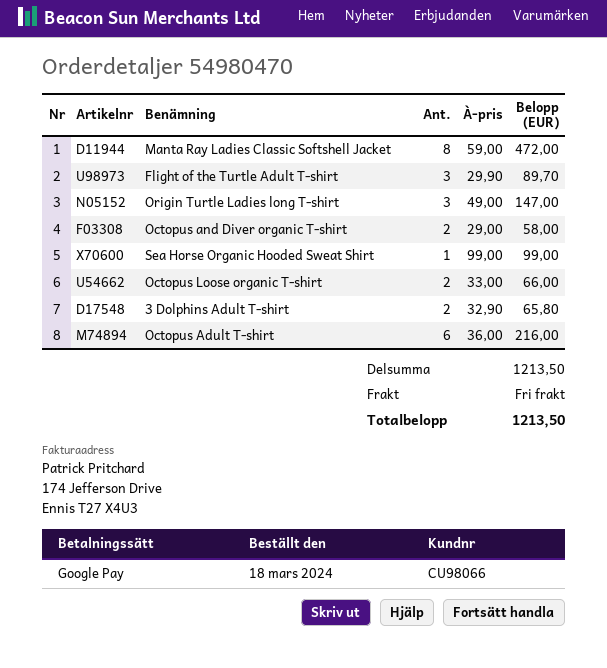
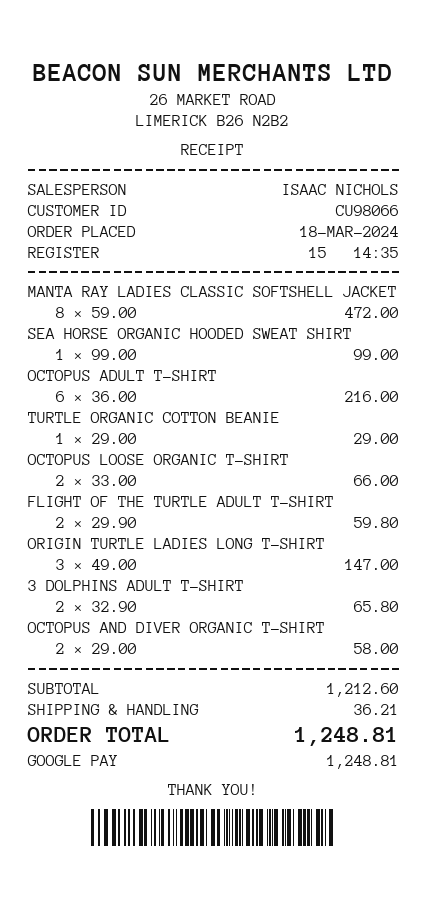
Flight of the Turtle Adult T-shirt: 3 x 29.90 = 89.70 -> 2 x 29.90 = 59.80
TURTLE ORGANIC COTTON BEANIE: none -> 1 x 29.00 = 29.00
subtotal: 1213.50 -> 1212.60
shipping: 0.00 -> 36.21
total: 1213.50 -> 1248.81

